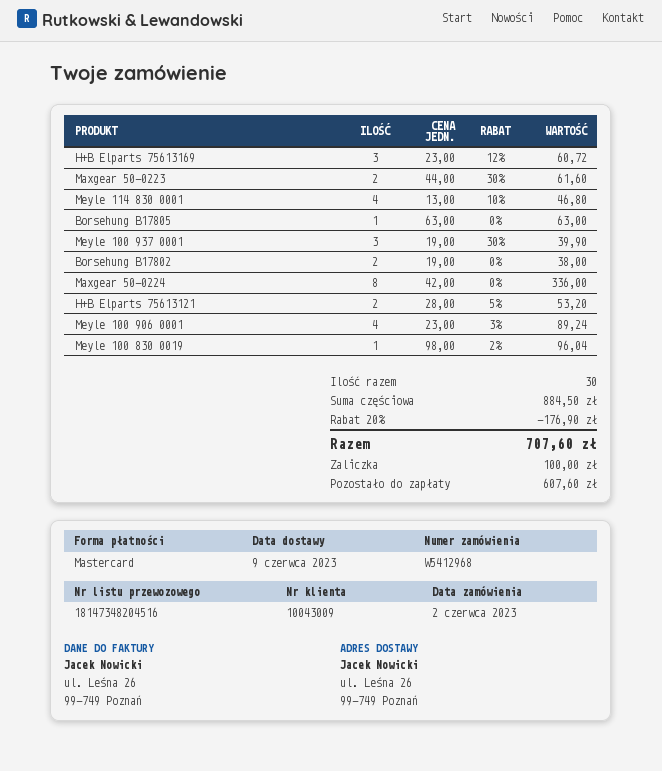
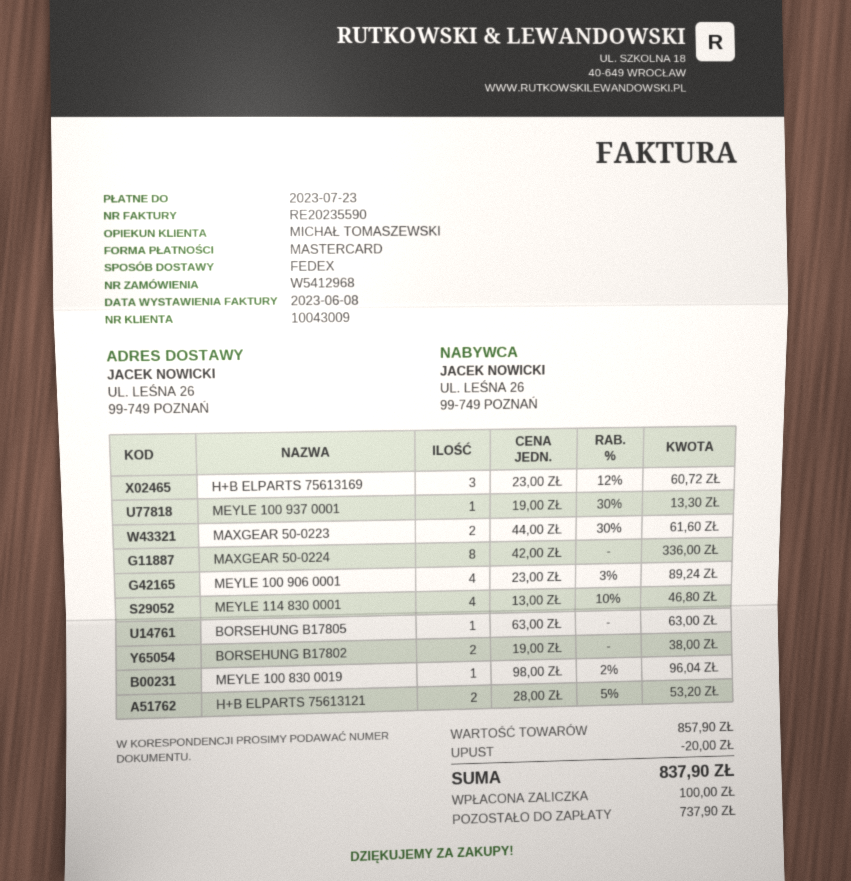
Meyle 100 937 0001: 3 x 19.00 - 30% = 39.90 -> 1 x 19.00 - 30% = 13.30
subtotal: 884.50 -> 857.90
discount: 176.90 -> 20.00
total: 707.60 -> 837.90
balance: 607.60 -> 737.90

